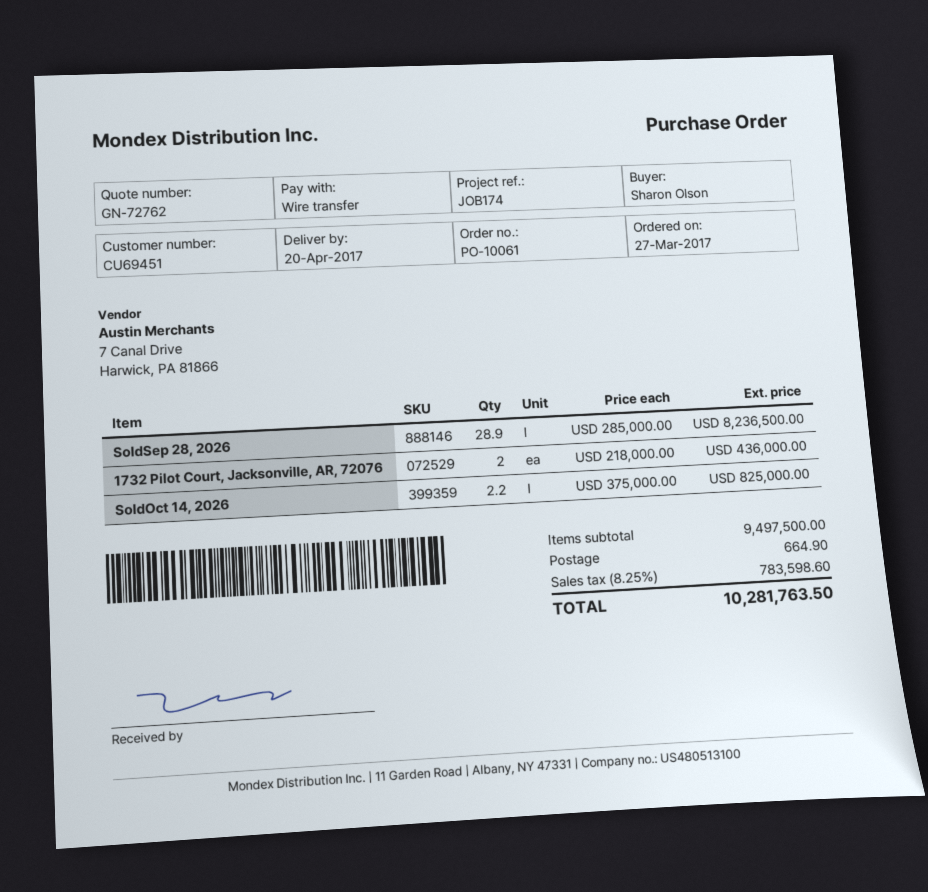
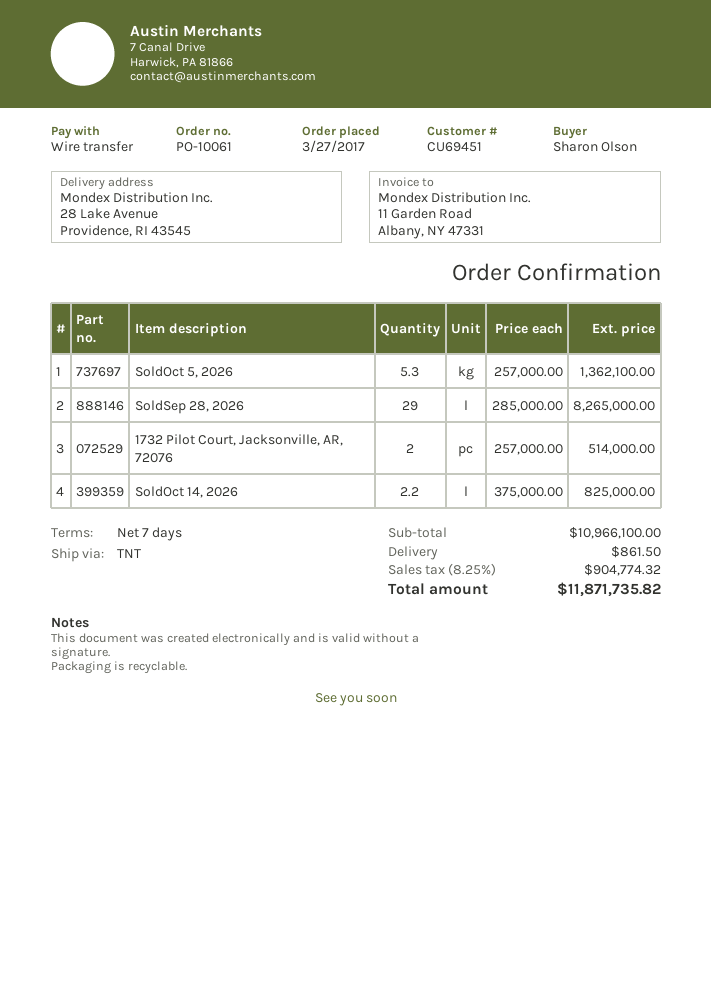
SoldSep 28, 2026: 28.9 x 285000.00 = 8236500.00 -> 29 x 285000.00 = 8265000.00
1732 Pilot Court, Jacksonville, AR, 72076: 2 x 218000.00 = 436000.00 -> 2 x 257000.00 = 514000.00
SoldOct 5, 2026: none -> 5.3 x 257000.00 = 1362100.00
subtotal: 9497500.00 -> 10966100.00
shipping: 664.90 -> 861.50
tax: 8.25% = 783598.60 -> 8.25% = 904774.32
total: 10281763.50 -> 11871735.82

